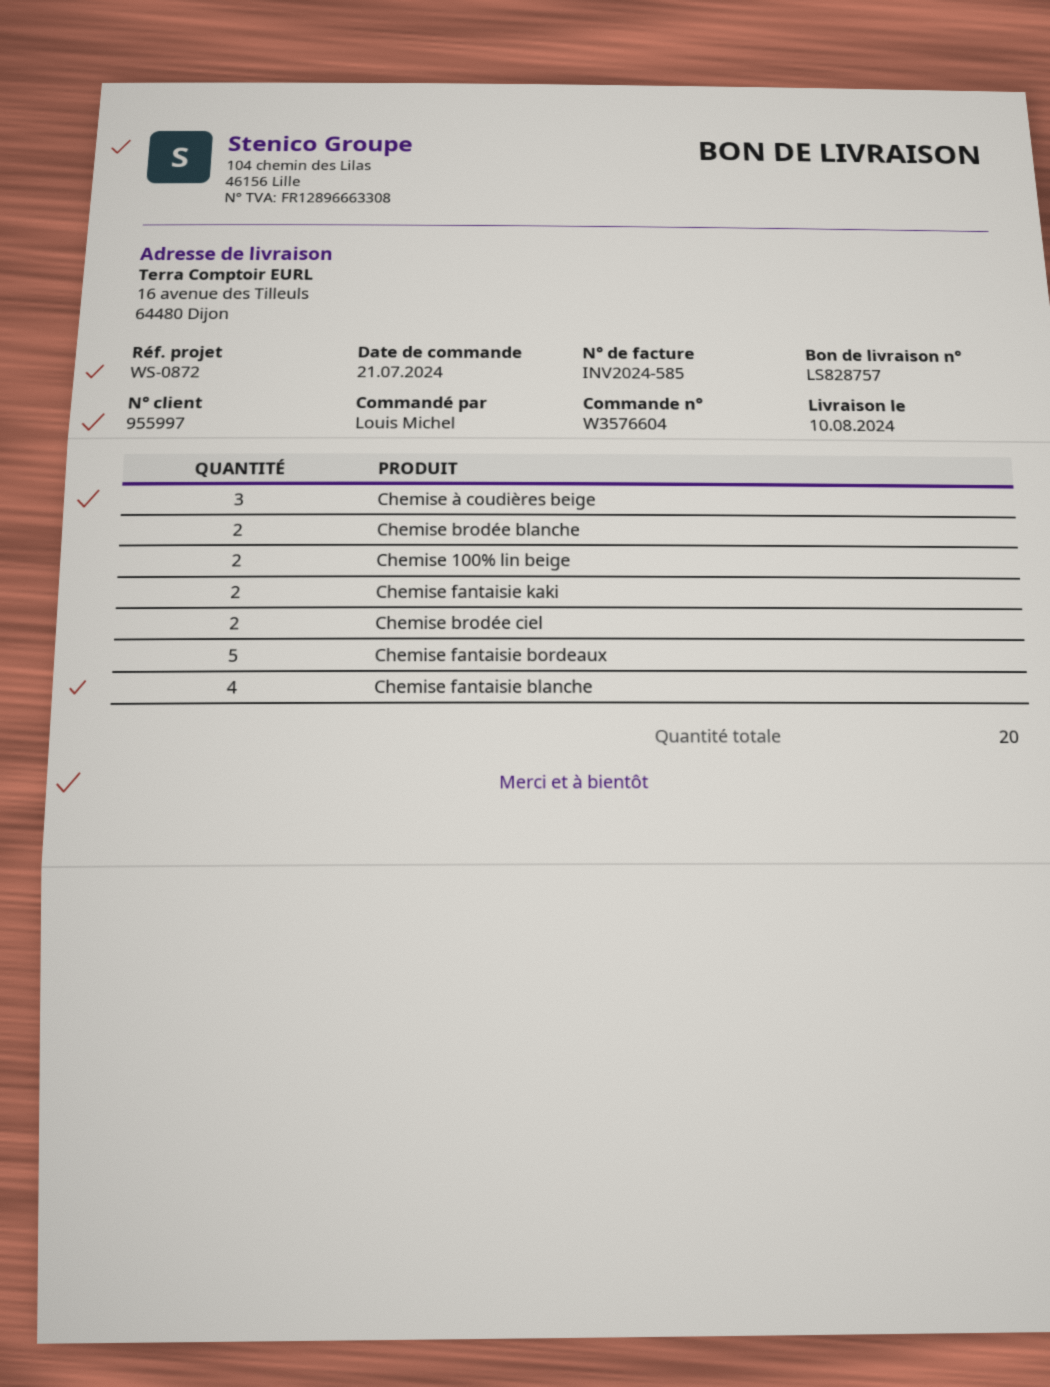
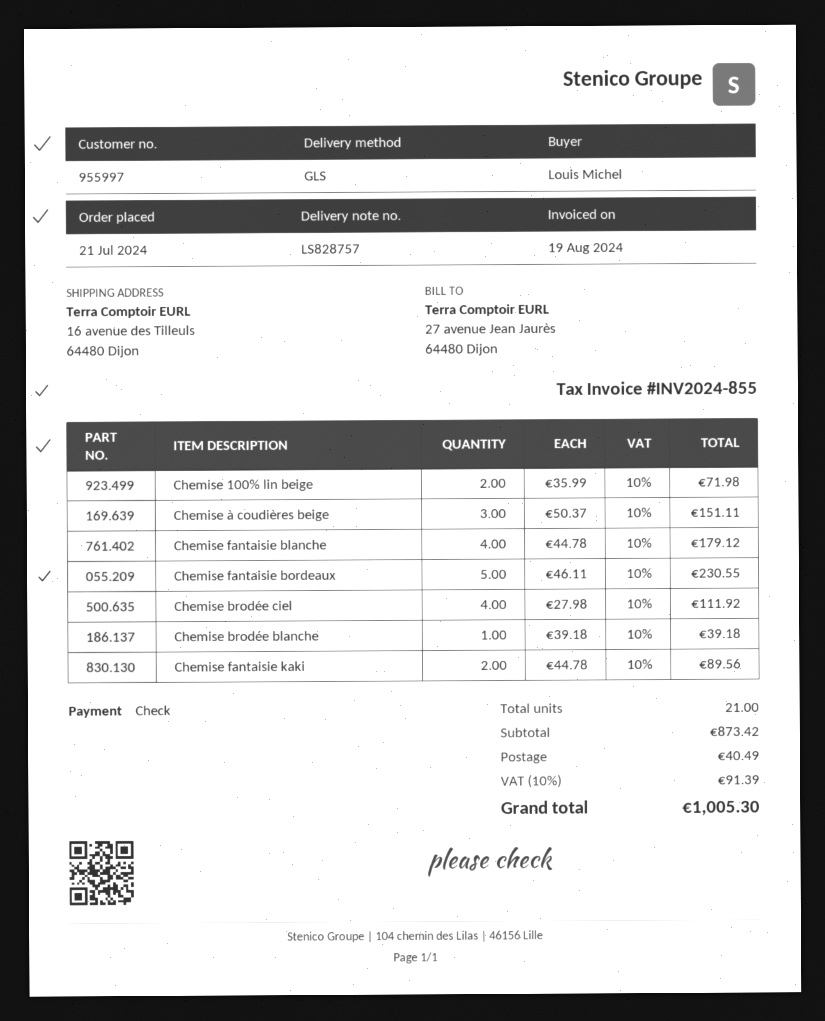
invoice number: INV2024-585 -> INV2024-855
Chemise brodée blanche: 2 -> 1
Chemise brodée ciel: 2 -> 4
total quantity: 20 -> 21

